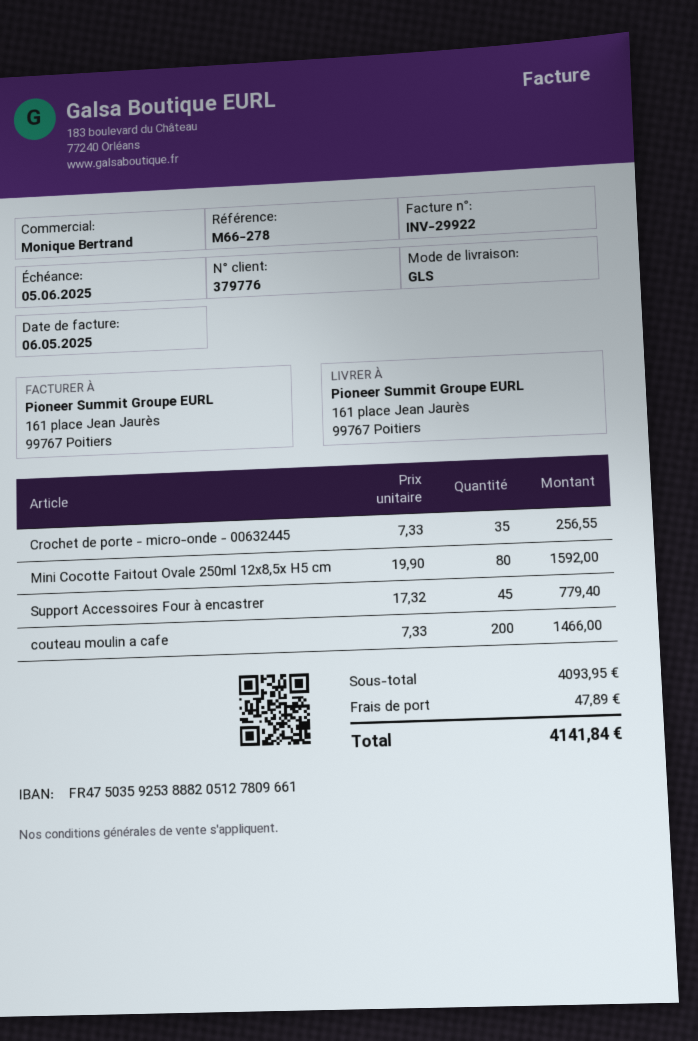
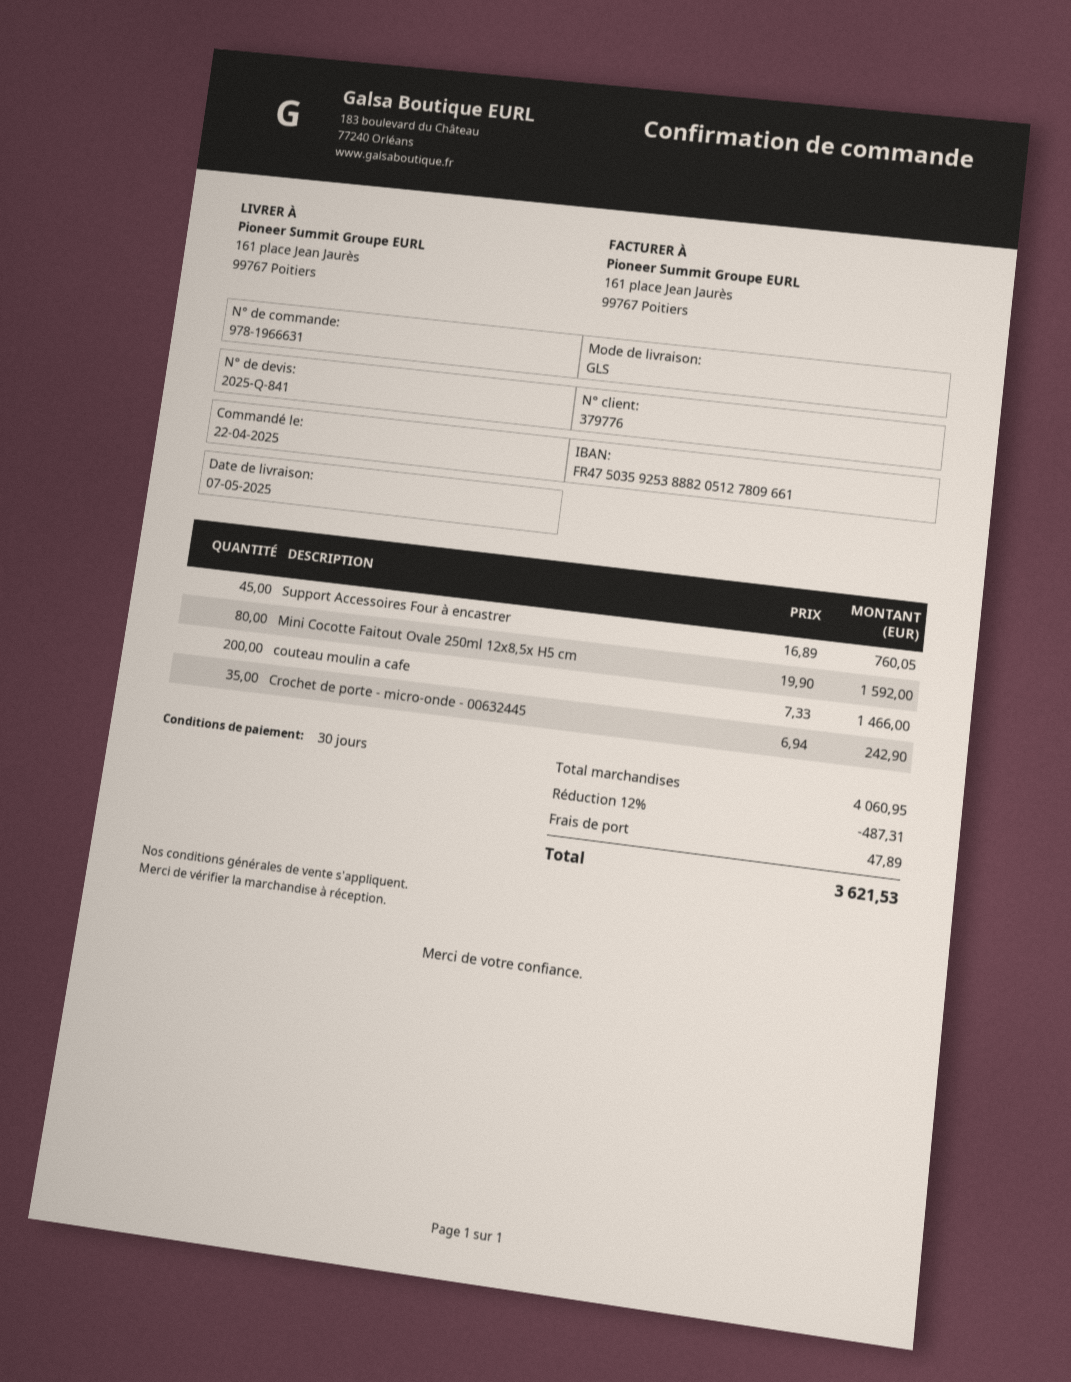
Crochet de porte - micro-onde - 00632445: 35 x 7.33 = 256.55 -> 35 x 6.94 = 242.90
Support Accessoires Four à encastrer: 45 x 17.32 = 779.40 -> 45 x 16.89 = 760.05
subtotal: 4093.95 -> 4060.95
discount: none -> 12% = 487.31
total: 4141.84 -> 3621.53

